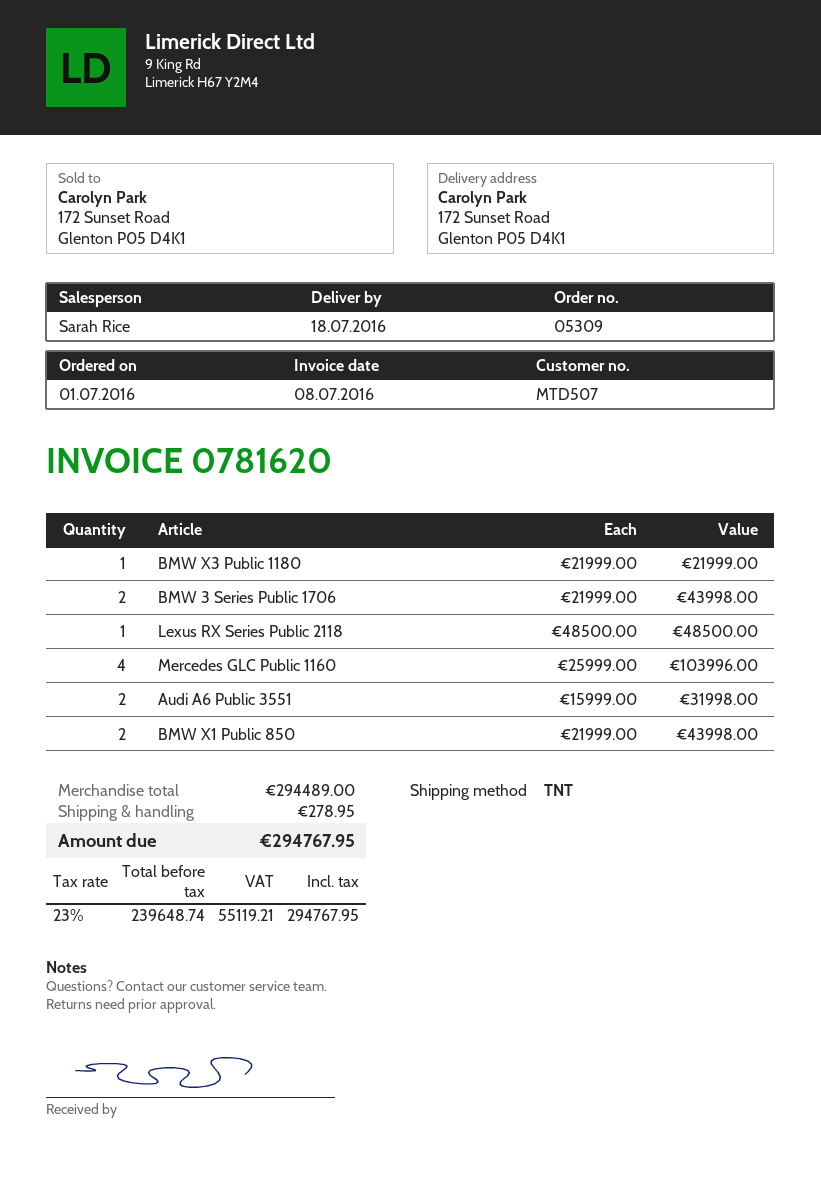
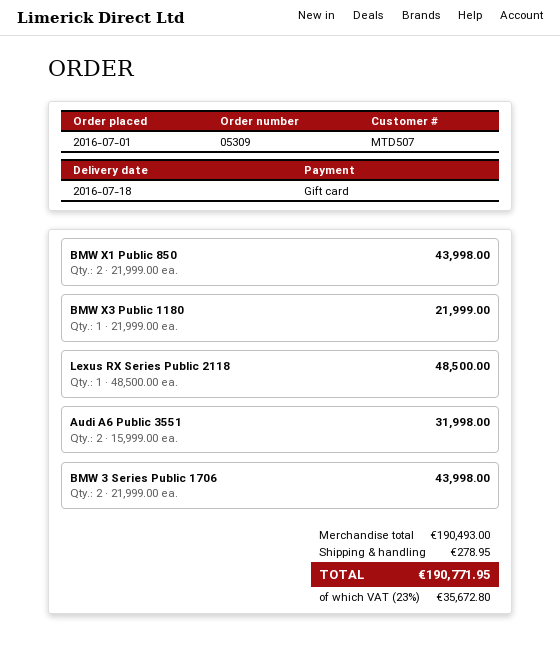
Mercedes GLC Public 1160: 4 x 25999.00 = 103996.00 -> none
subtotal: 294489.00 -> 190493.00
tax: 23% = 55119.21 -> 23% = 35672.80
total: 294767.95 -> 190771.95

